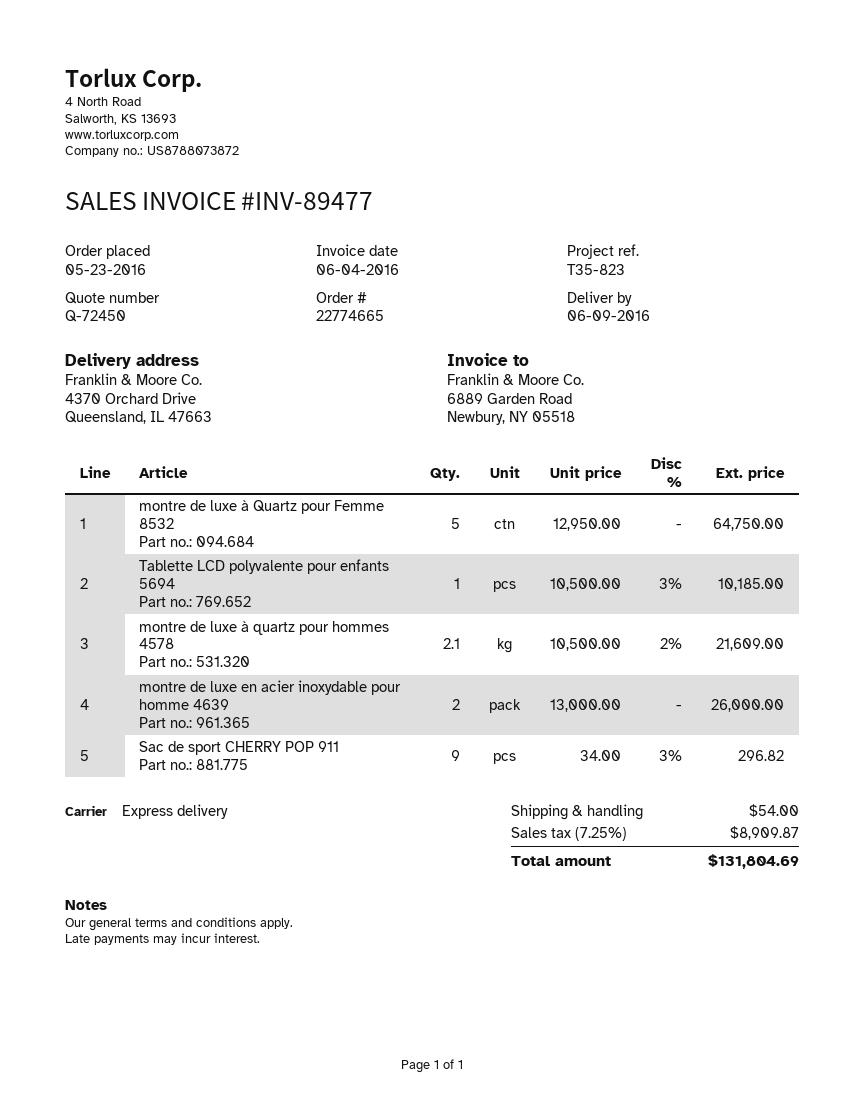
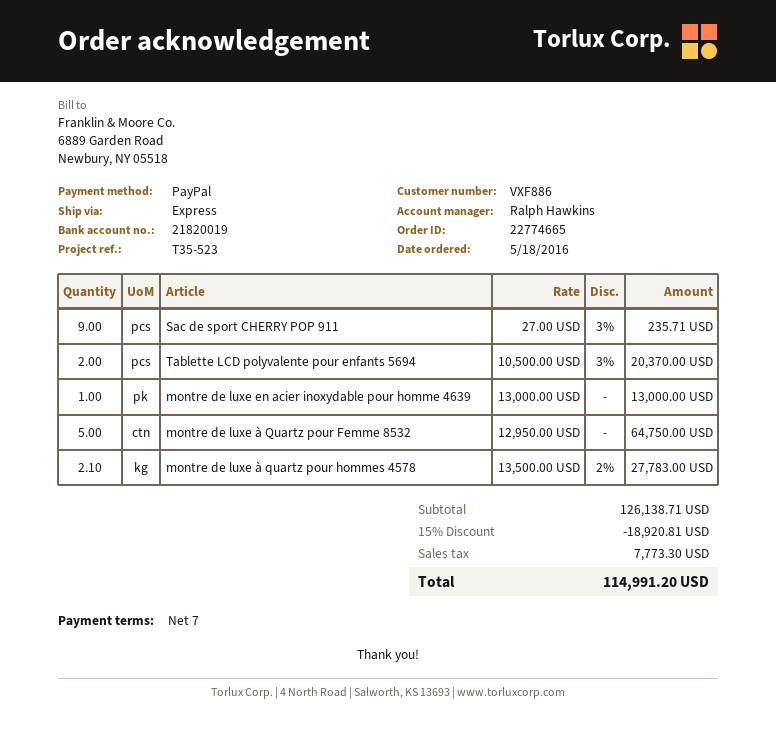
order date: 2016-05-23 -> 2016-05-18
reference: T35-823 -> T35-523
Tablette LCD polyvalente pour enfants 5694: 1 x 10500.00 - 3% = 10185.00 -> 2 x 10500.00 - 3% = 20370.00
montre de luxe à quartz pour hommes 4578: 2.1 x 10500.00 - 2% = 21609.00 -> 2.1 x 13500.00 - 2% = 27783.00
montre de luxe en acier inoxydable pour homme 4639: 2 x 13000.00 = 26000.00 -> 1 x 13000.00 = 13000.00
Sac de sport CHERRY POP 911: 9 x 34.00 - 3% = 296.82 -> 9 x 27.00 - 3% = 235.71
discount: none -> 15% = 18920.81
shipping: 54.00 -> none
tax: 8909.87 -> 7773.30
total: 131804.69 -> 114991.20

